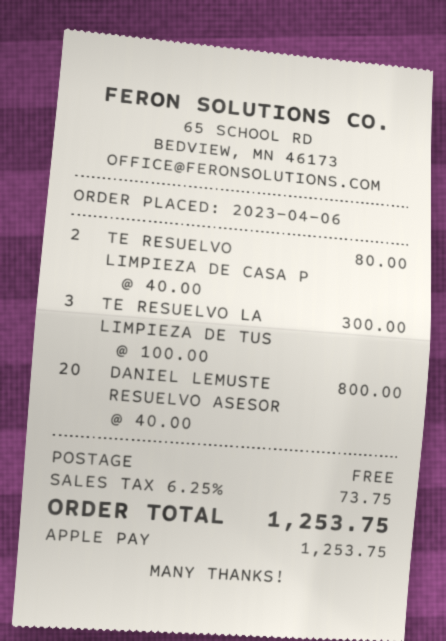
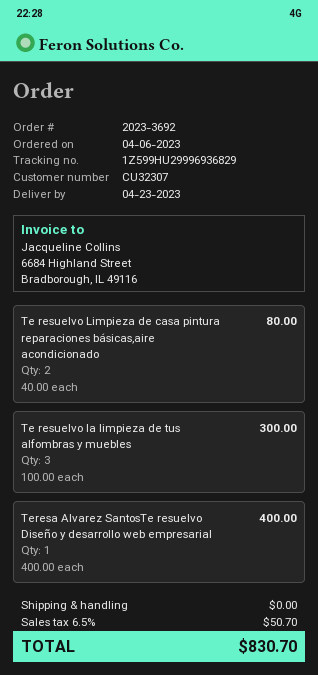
DANIEL LEMUSTE RESUELVO ASESOR: 20 x 40.00 = 800.00 -> none
Teresa Alvarez SantosTe resuelvo Diseño y desarrollo web empresarial: none -> 1 x 400.00 = 400.00
tax: 6.25% = 73.75 -> 6.5% = 50.70
total: 1253.75 -> 830.70

